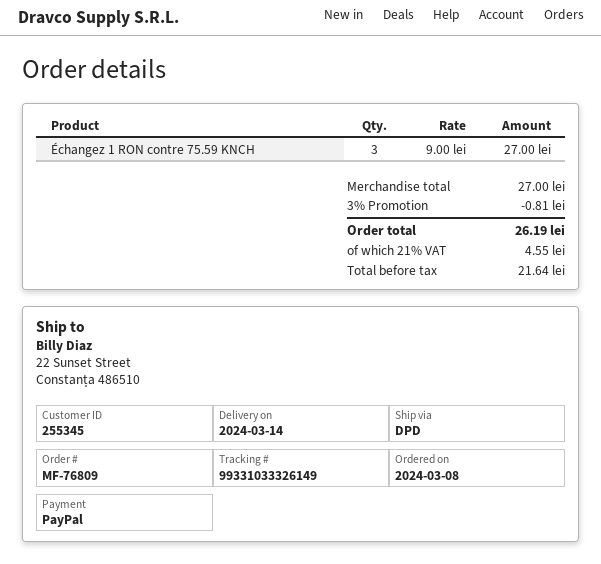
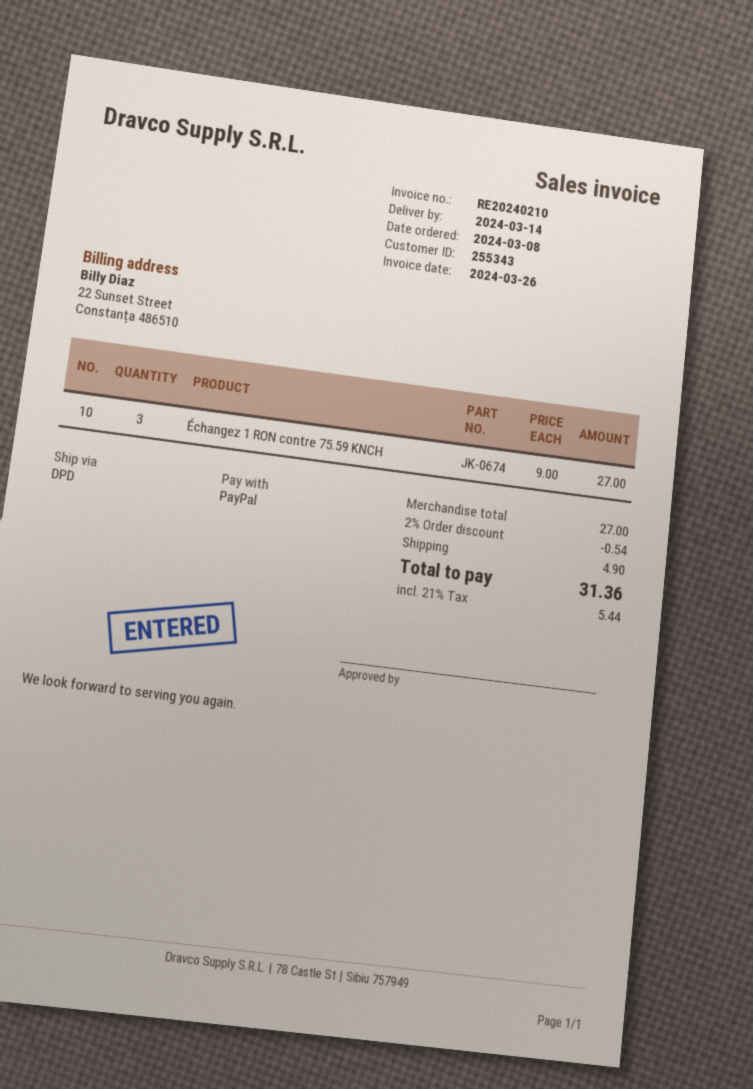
customer number: 255345 -> 255343
discount: 3% = 0.81 -> 2% = 0.54
shipping: none -> 4.90
tax: 21% = 4.55 -> 21% = 5.44
total: 26.19 -> 31.36

